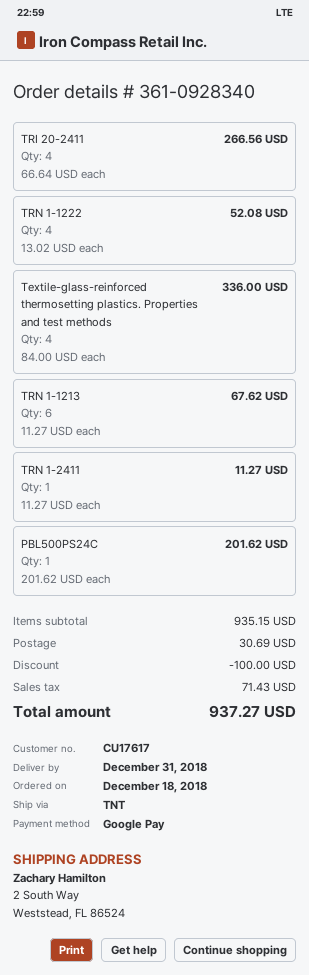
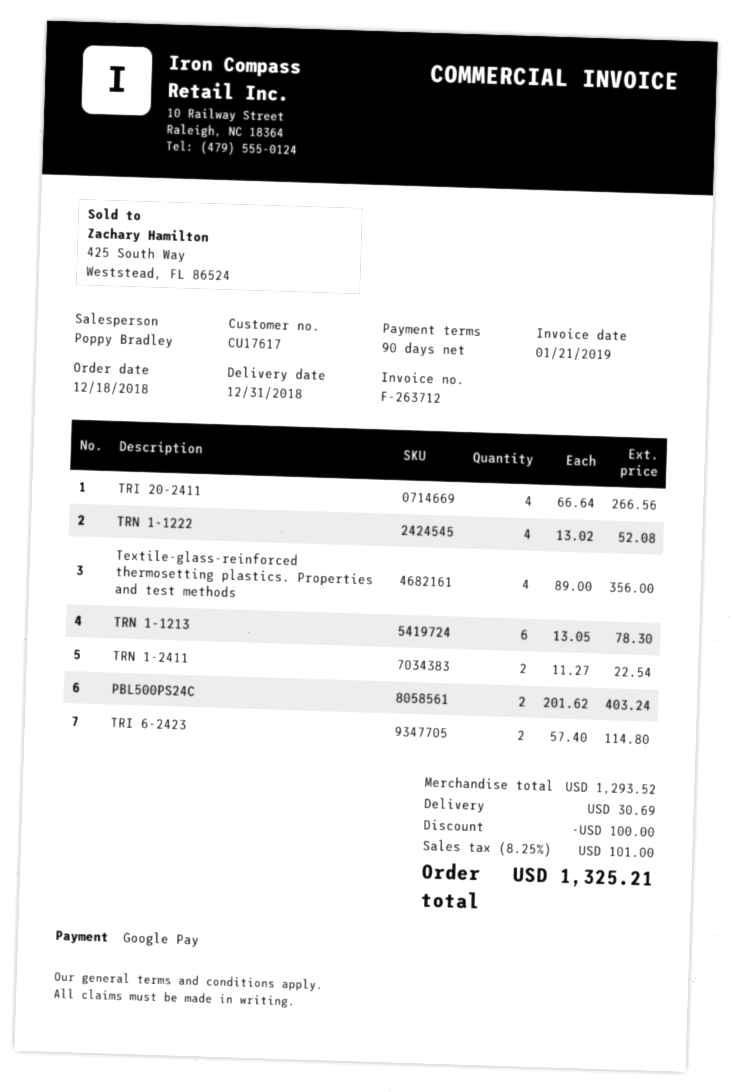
Textile-glass-reinforced thermosetting plastics. Properties and test methods: 4 x 84.00 = 336.00 -> 4 x 89.00 = 356.00
TRN 1-1213: 6 x 11.27 = 67.62 -> 6 x 13.05 = 78.30
TRN 1-2411: 1 x 11.27 = 11.27 -> 2 x 11.27 = 22.54
PBL500PS24C: 1 x 201.62 = 201.62 -> 2 x 201.62 = 403.24
TRI 6-2423: none -> 2 x 57.40 = 114.80
subtotal: 935.15 -> 1293.52
tax: 71.43 -> 101.00
total: 937.27 -> 1325.21

